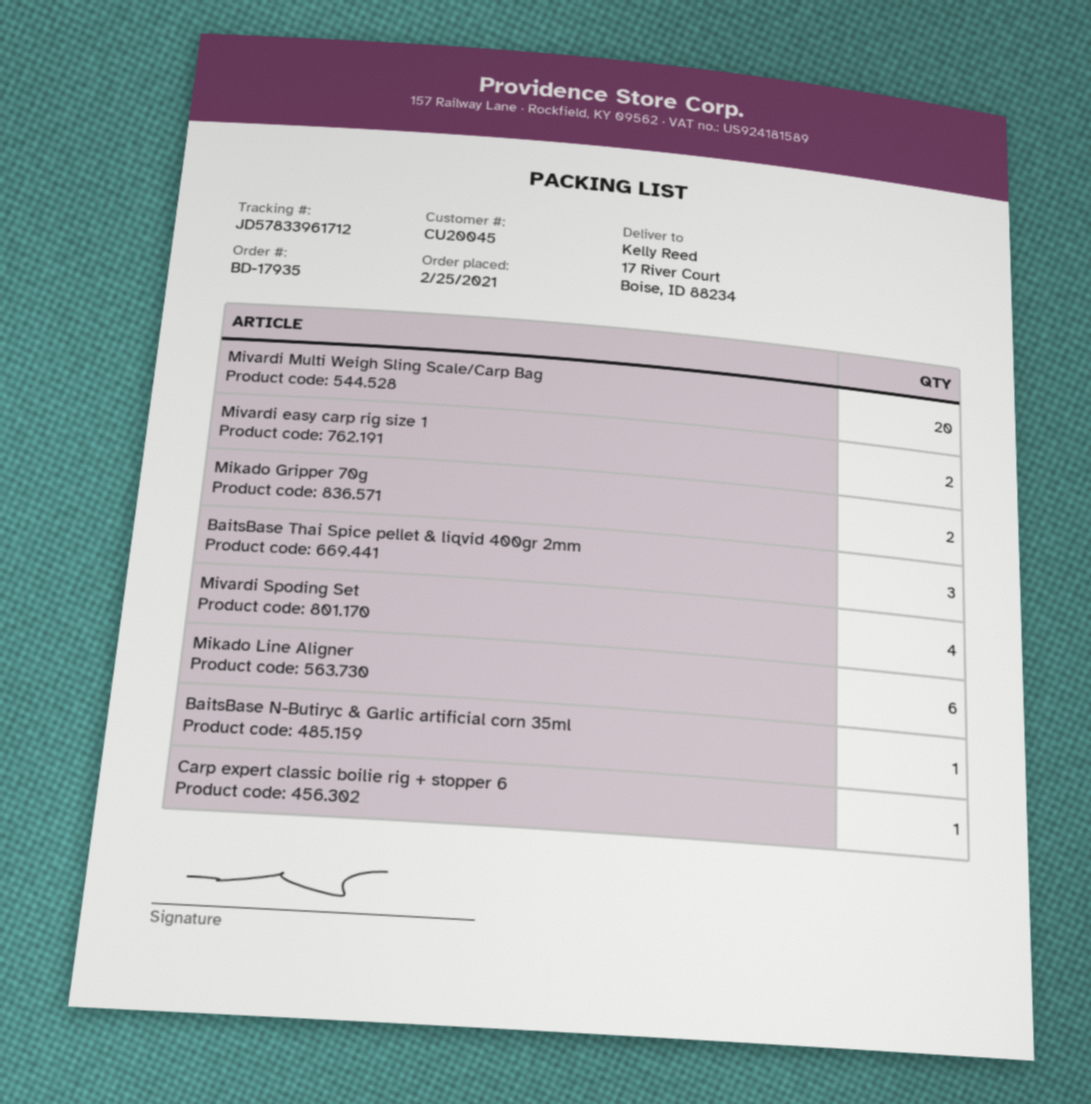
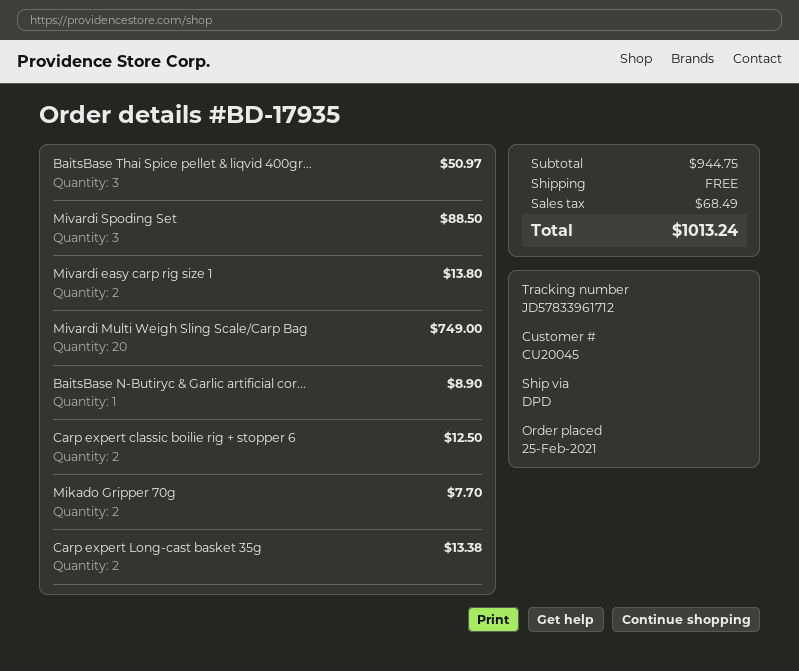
Mivardi Spoding Set: 4 -> 3
Mikado Line Aligner: 6 -> none
Carp expert classic boilie rig + stopper 6: 1 -> 2
Carp expert Long-cast basket 35g: none -> 2

